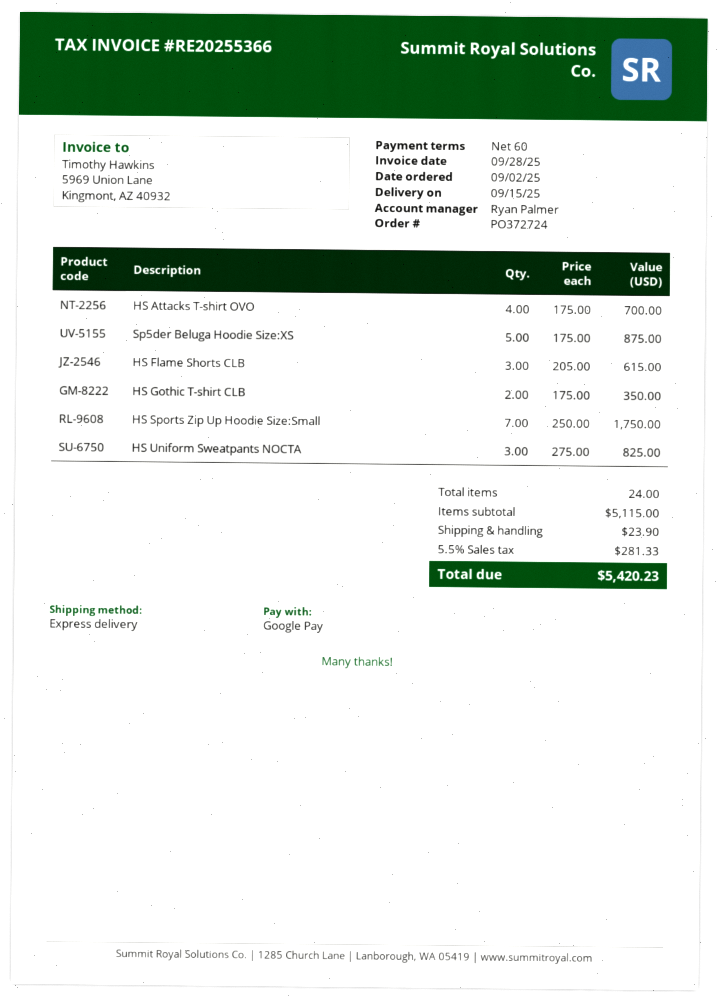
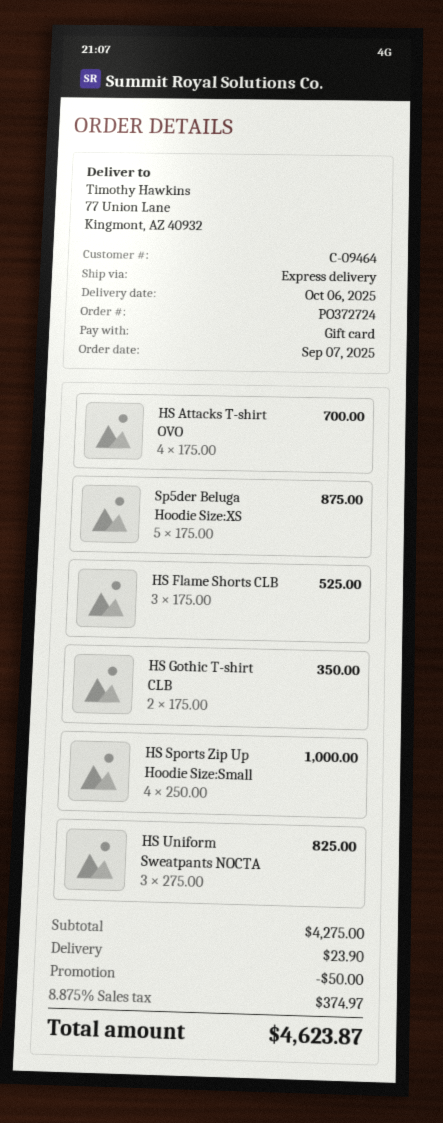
order date: 2025-09-02 -> 2025-09-07
delivery date: 2025-09-15 -> 2025-10-06
payment method: Google Pay -> gift card
HS Flame Shorts CLB: 3 x 205.00 = 615.00 -> 3 x 175.00 = 525.00
HS Sports Zip Up Hoodie Size:Small: 7 x 250.00 = 1750.00 -> 4 x 250.00 = 1000.00
subtotal: 5115.00 -> 4275.00
discount: none -> 50.00
tax: 5.5% = 281.33 -> 8.875% = 374.97
total: 5420.23 -> 4623.87

